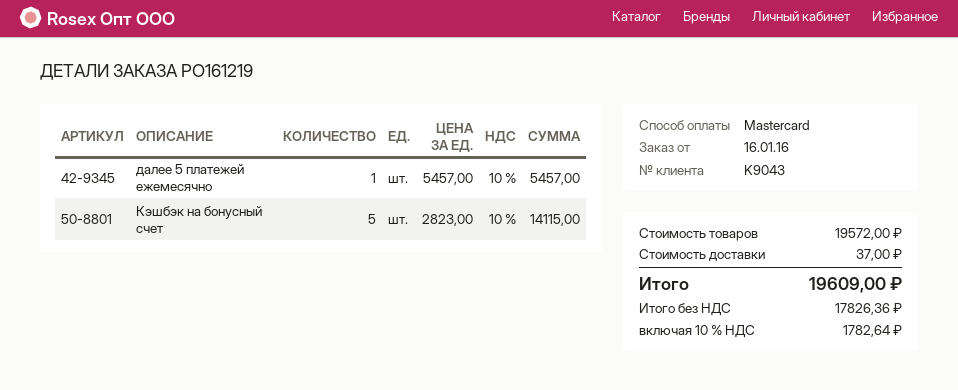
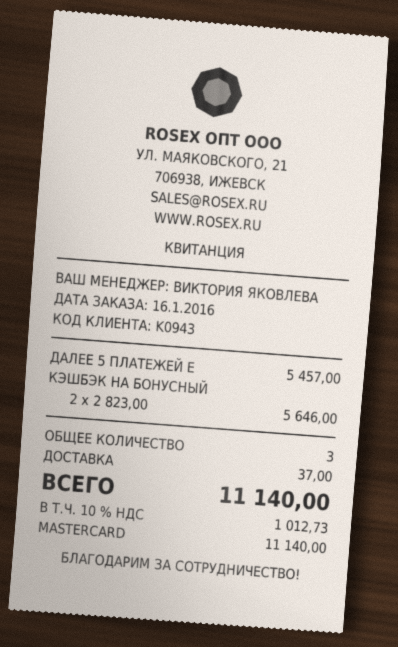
customer number: K9043 -> K0943
Кэшбэк на бонусный счет: 5 x 2823.00 = 14115.00 -> 2 x 2823.00 = 5646.00
tax: 10% = 1782.64 -> 10% = 1012.73
total: 19609.00 -> 11140.00

